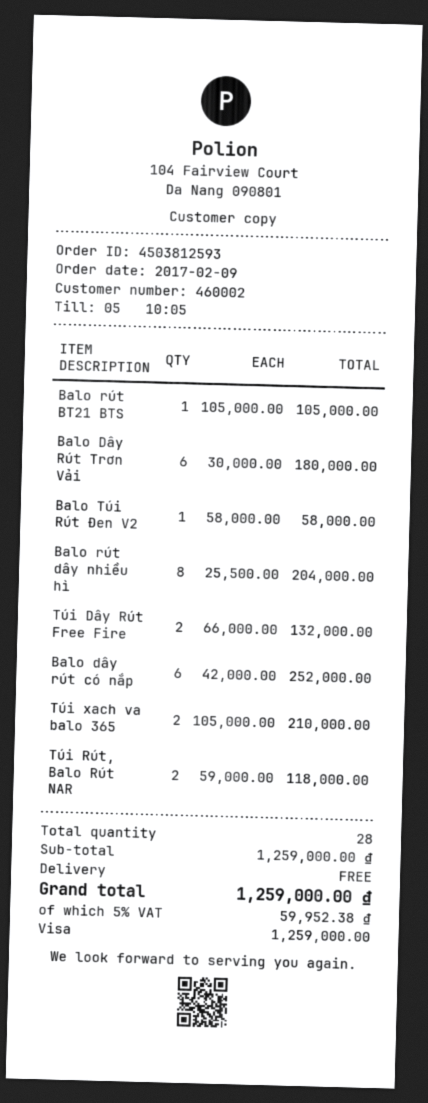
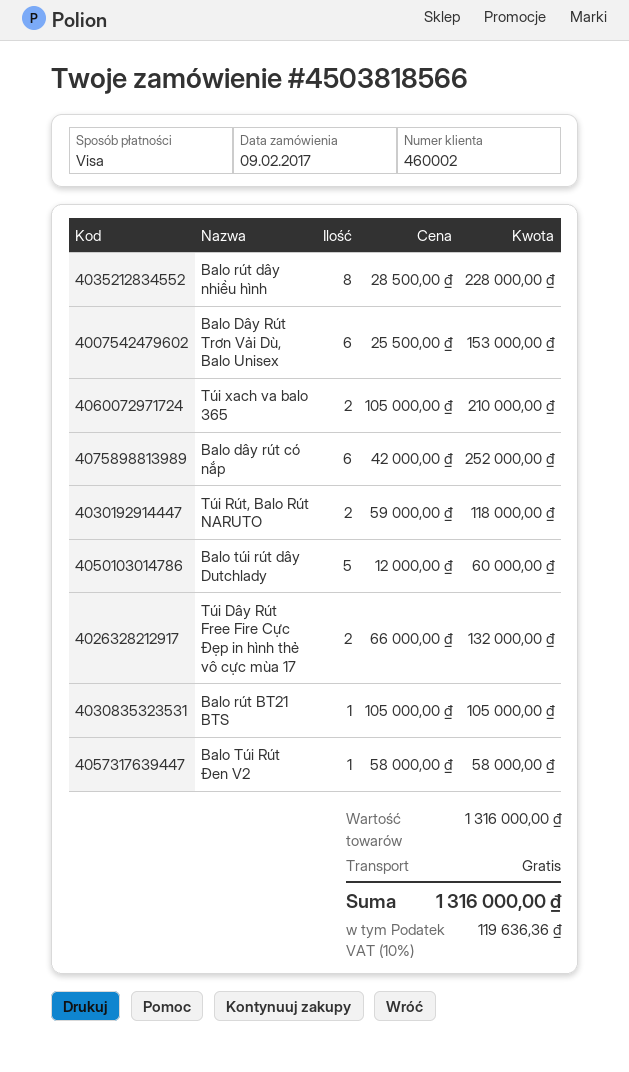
order number: 4503812593 -> 4503818566
Balo Dây Rút Trơn Vải: 6 x 30000.00 = 180000.00 -> 6 x 25500.00 = 153000.00
Balo rút dây nhiều hì: 8 x 25500.00 = 204000.00 -> 8 x 28500.00 = 228000.00
Balo túi rút dây Dutchlady: none -> 5 x 12000.00 = 60000.00
subtotal: 1259000.00 -> 1316000.00
tax: 5% = 59952.38 -> 10% = 119636.36
total: 1259000.00 -> 1316000.00

